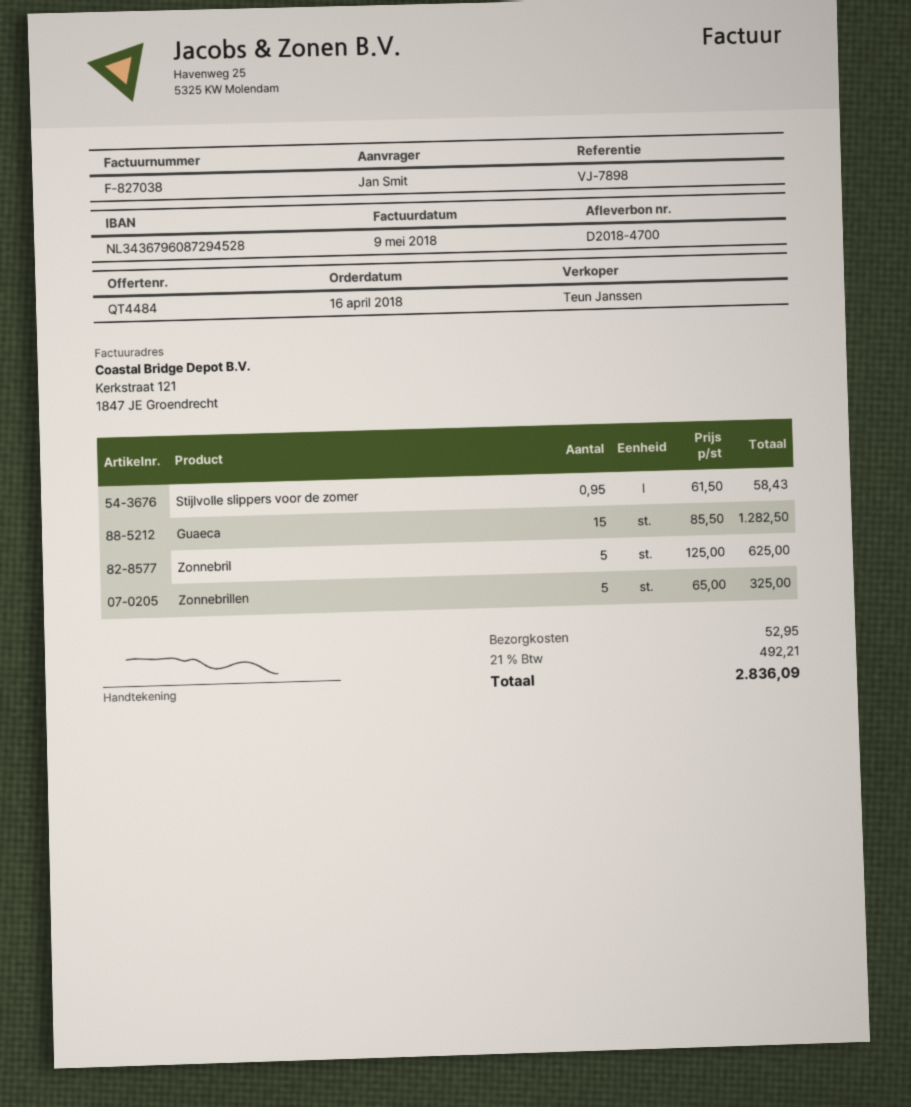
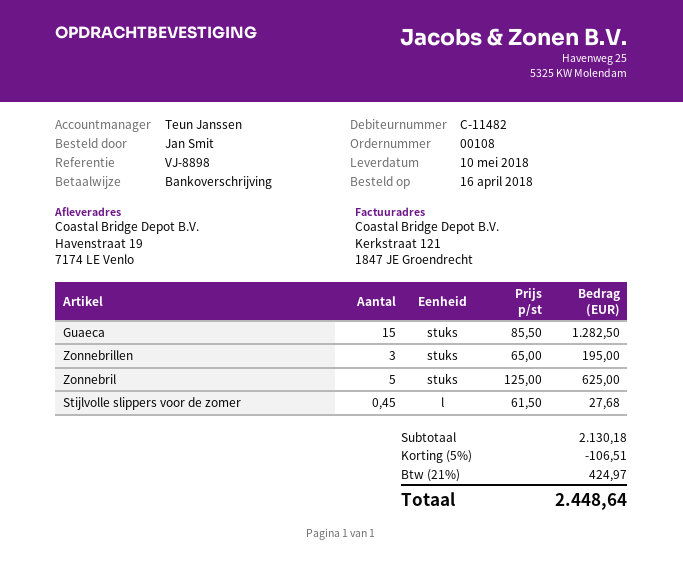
reference: VJ-7898 -> VJ-8898
Stijlvolle slippers voor de zomer: 0.95 x 61.50 = 58.43 -> 0.45 x 61.50 = 27.68
Zonnebrillen: 5 x 65.00 = 325.00 -> 3 x 65.00 = 195.00
discount: none -> 5% = 106.51
shipping: 52.95 -> none
tax: 21% = 492.21 -> 21% = 424.97
total: 2836.09 -> 2448.64

